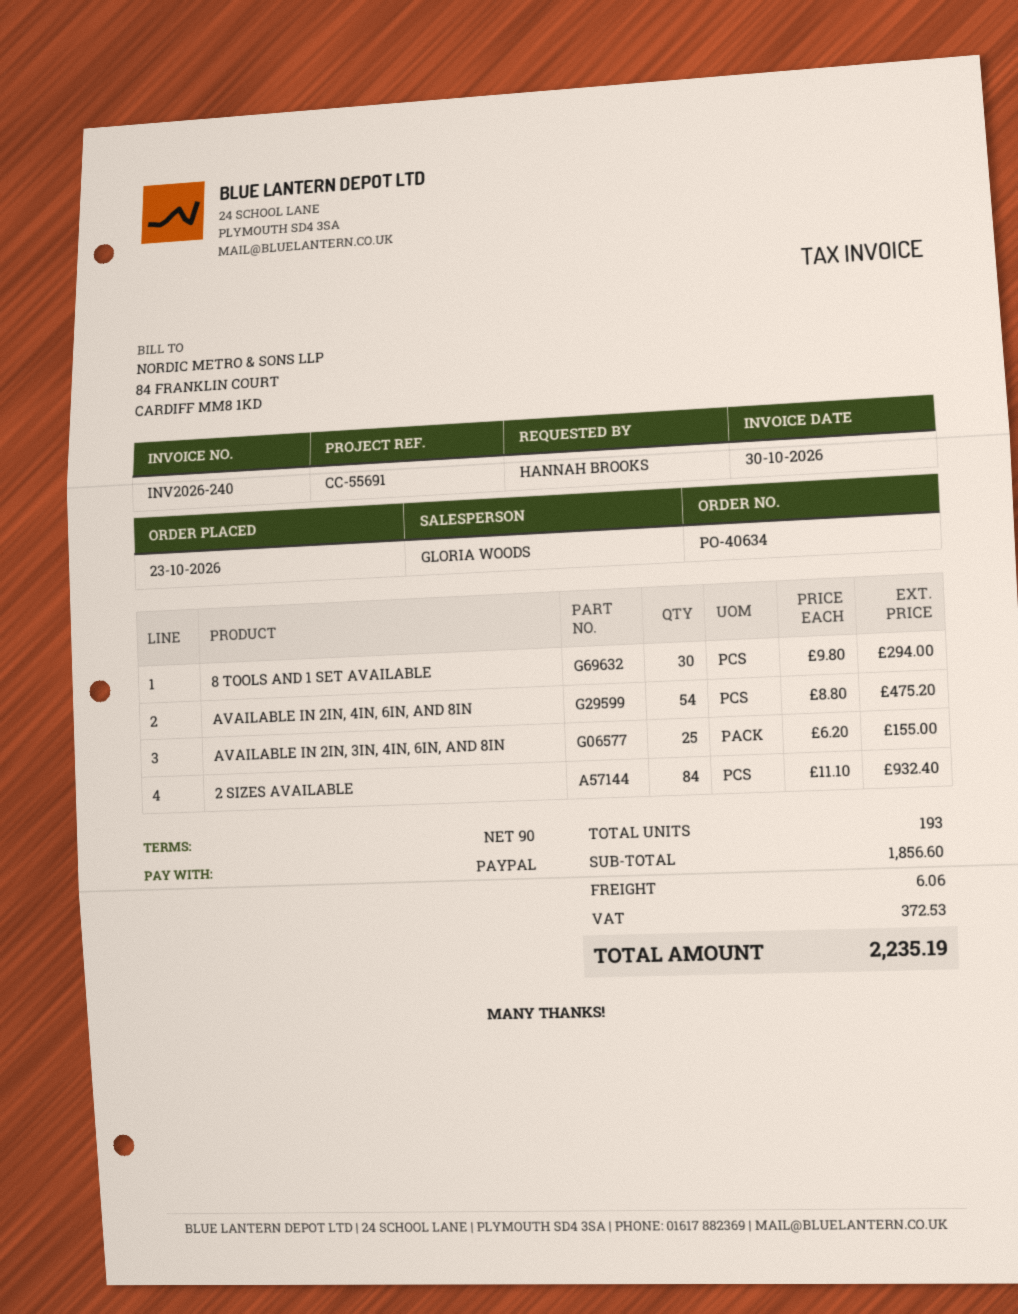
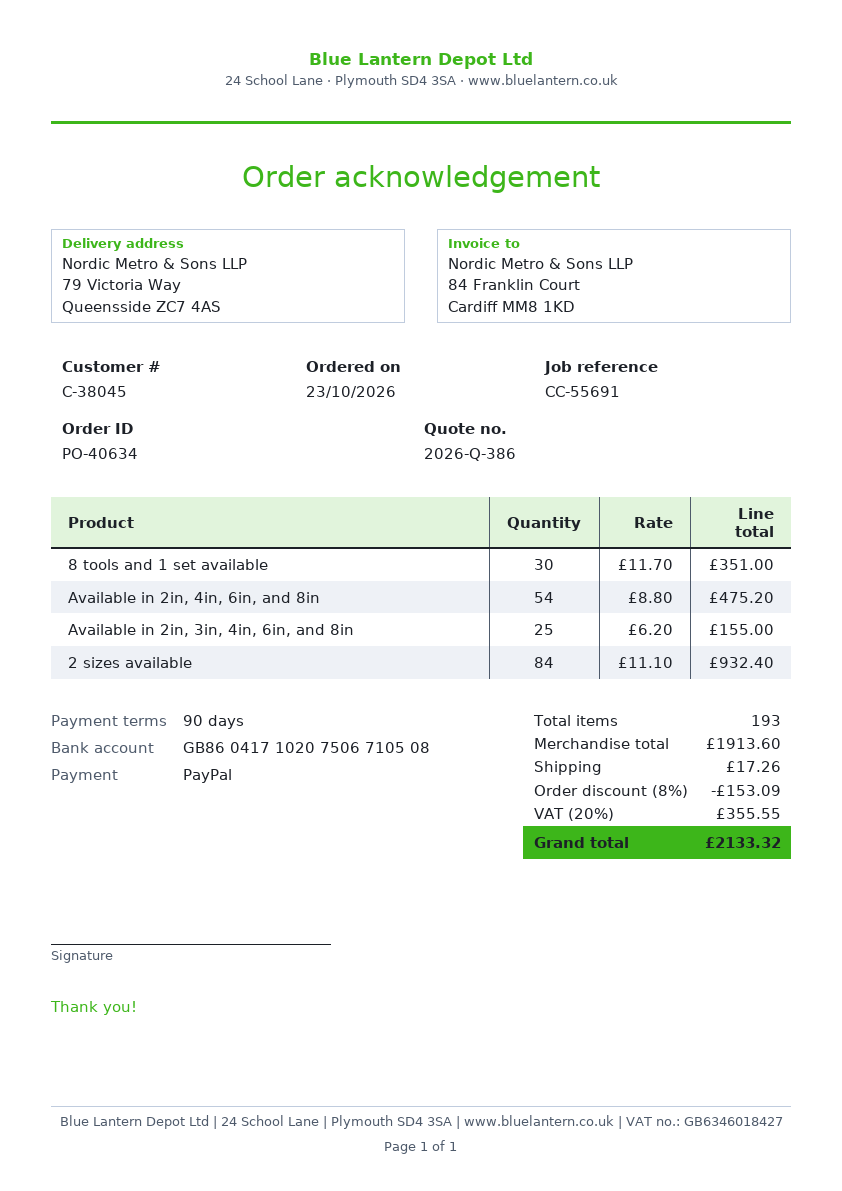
8 TOOLS AND 1 SET AVAILABLE: 30 x 9.80 = 294.00 -> 30 x 11.70 = 351.00
subtotal: 1856.60 -> 1913.60
discount: none -> 8% = 153.09
shipping: 6.06 -> 17.26
tax: 372.53 -> 355.55
total: 2235.19 -> 2133.32

